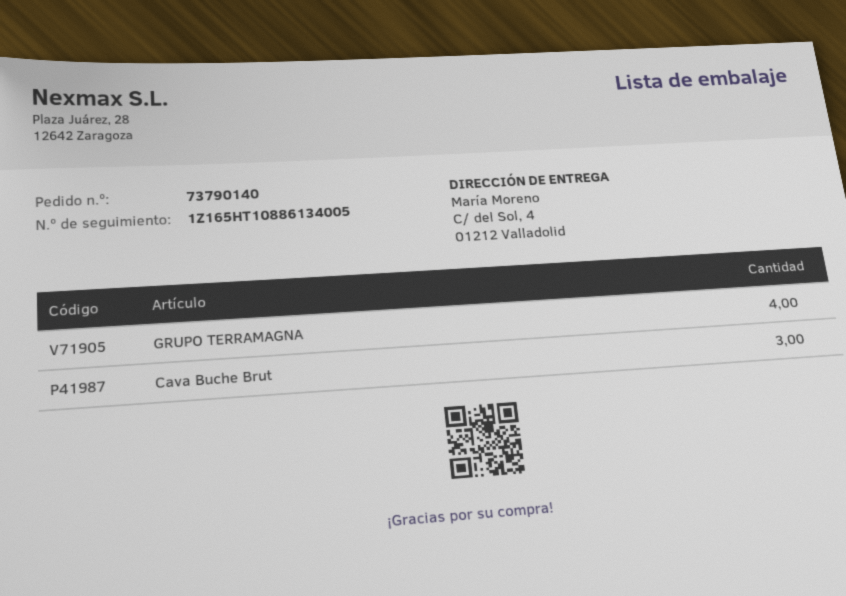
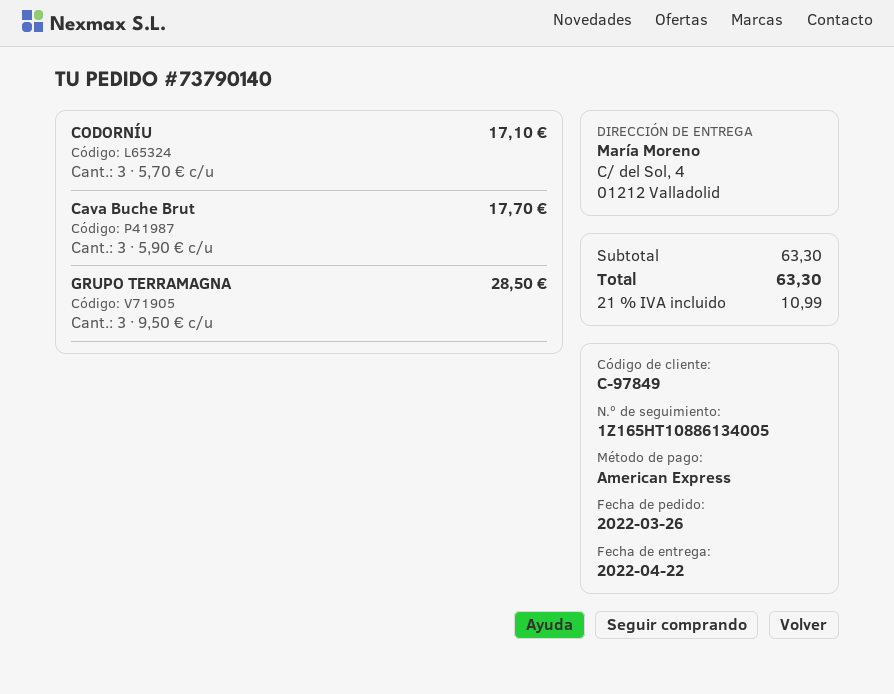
GRUPO TERRAMAGNA: 4 -> 3
CODORNÍU: none -> 3

